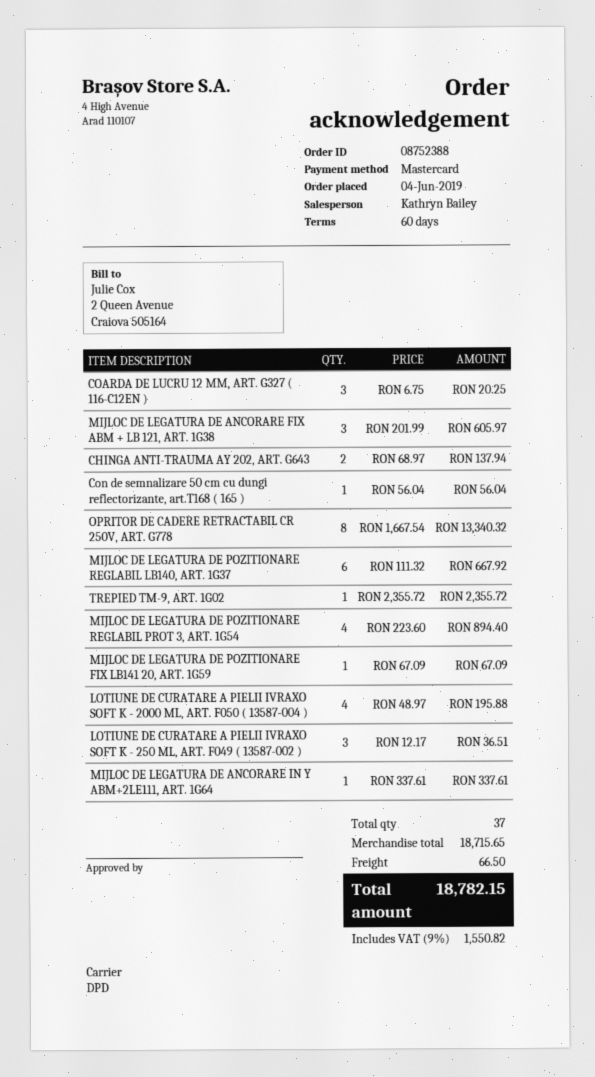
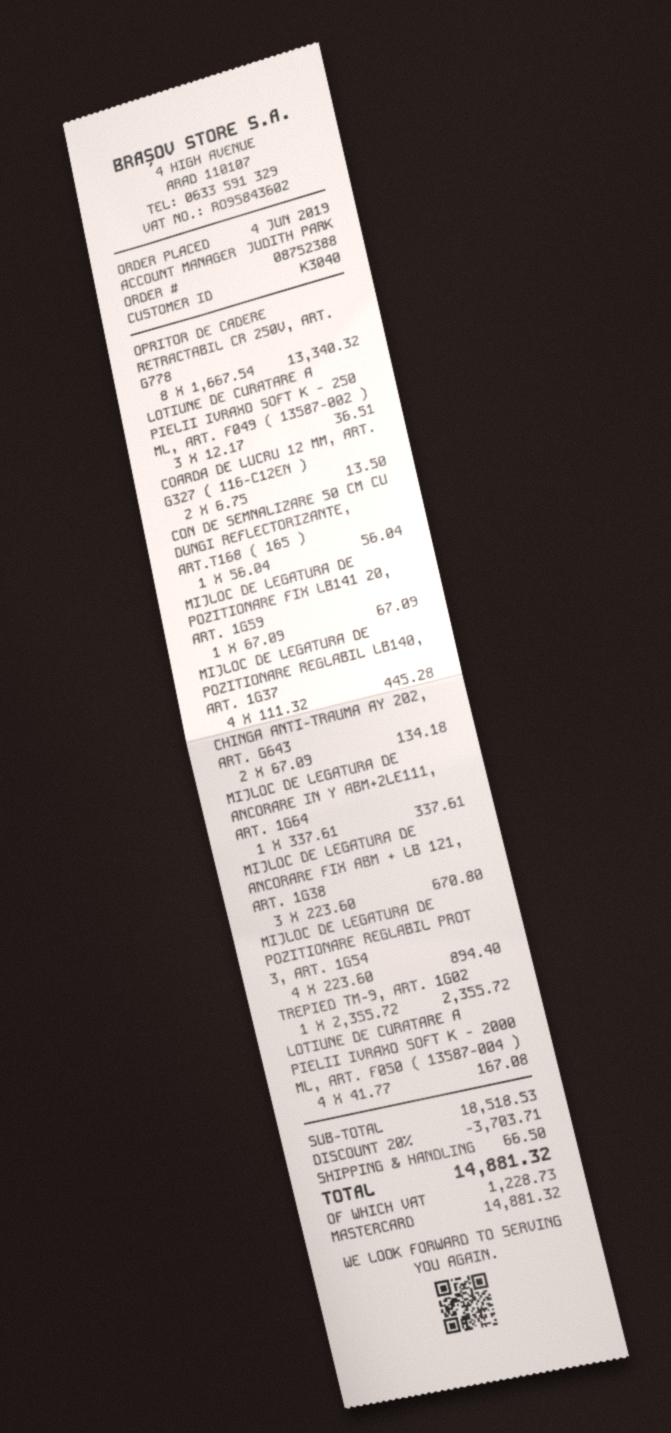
sales rep: Kathryn Bailey -> JUDITH PARK
COARDA DE LUCRU 12 MM, ART. G327 ( 116-C12EN ): 3 x 6.75 = 20.25 -> 2 x 6.75 = 13.50
MIJLOC DE LEGATURA DE ANCORARE FIX ABM + LB 121, ART. 1G38: 3 x 201.99 = 605.97 -> 3 x 223.60 = 670.80
CHINGA ANTI-TRAUMA AY 202, ART. G643: 2 x 68.97 = 137.94 -> 2 x 67.09 = 134.18
MIJLOC DE LEGATURA DE POZITIONARE REGLABIL LB140, ART. 1G37: 6 x 111.32 = 667.92 -> 4 x 111.32 = 445.28
LOTIUNE DE CURATARE A PIELII IVRAXO SOFT K - 2000 ML, ART. F050 ( 13587-004 ): 4 x 48.97 = 195.88 -> 4 x 41.77 = 167.08
subtotal: 18715.65 -> 18518.53
discount: none -> 20% = 3703.71
tax: 1550.82 -> 1228.73
total: 18782.15 -> 14881.32

